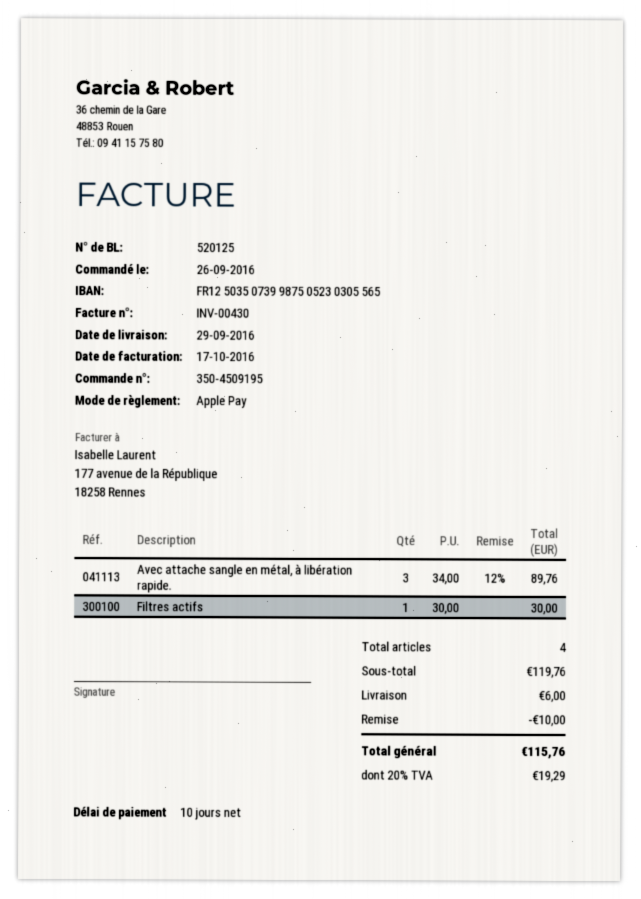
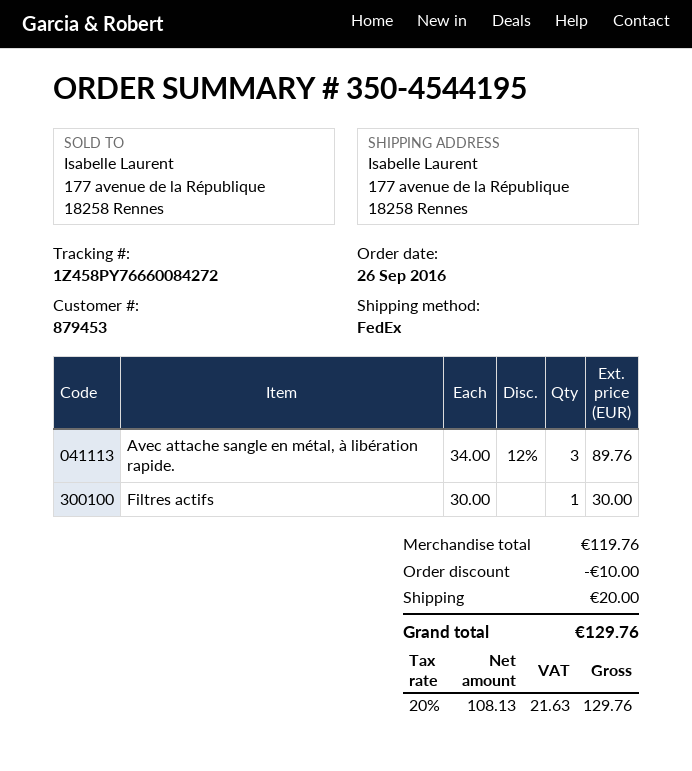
order number: 350-4509195 -> 350-4544195
shipping: 6.00 -> 20.00
tax: 20% = 19.29 -> 20% = 21.63
total: 115.76 -> 129.76

